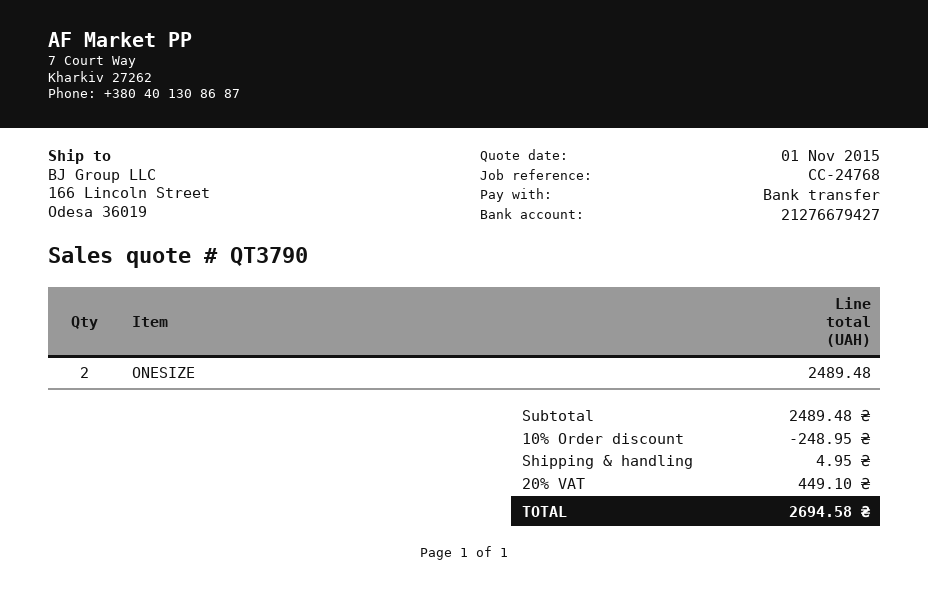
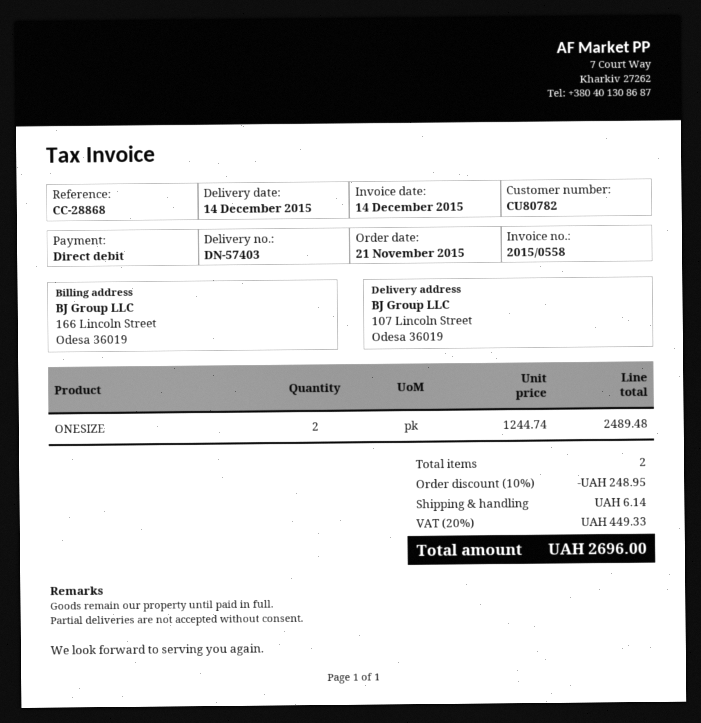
reference: CC-24768 -> CC-28868
payment method: bank transfer -> direct debit
ship to: 166 Lincoln Street, Odesa 36019 -> 107 Lincoln Street, Odesa 36019
shipping: 4.95 -> 6.14
tax: 20% = 449.10 -> 20% = 449.33
total: 2694.58 -> 2696.00

